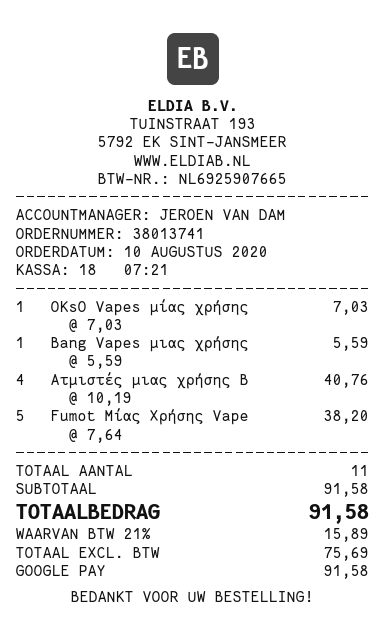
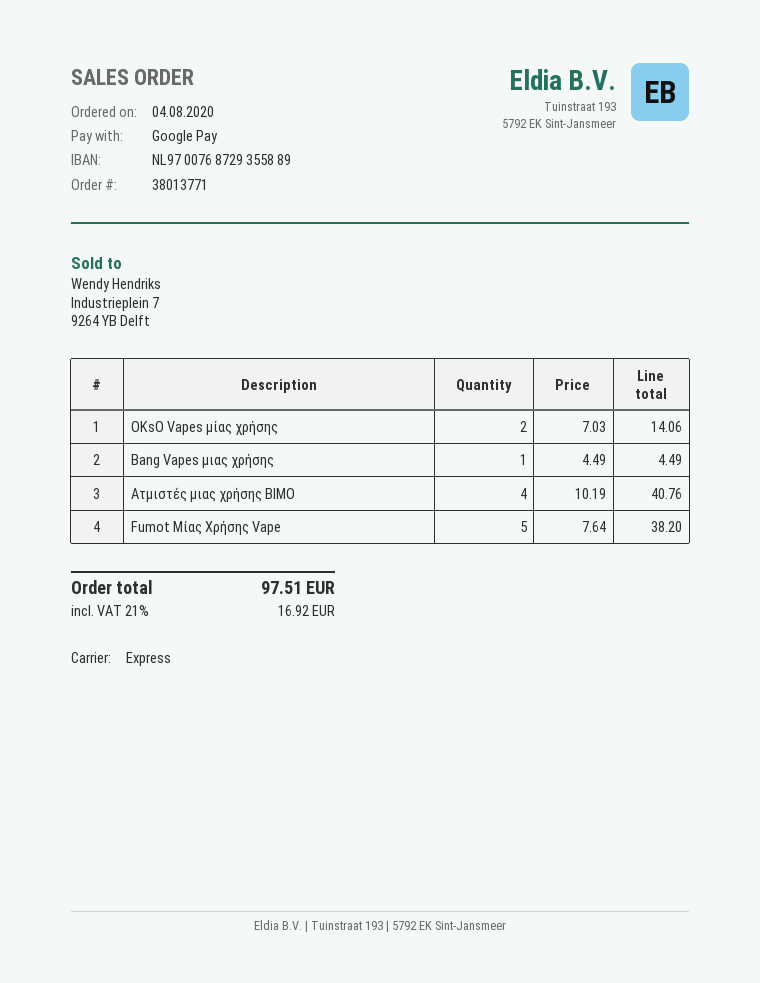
order number: 38013741 -> 38013771
order date: 2020-08-10 -> 2020-08-04
OKsO Vapes μίας χρήσης: 1 x 7.03 = 7.03 -> 2 x 7.03 = 14.06
Bang Vapes μιας χρήσης: 1 x 5.59 = 5.59 -> 1 x 4.49 = 4.49
tax: 21% = 15.89 -> 21% = 16.92
total: 91.58 -> 97.51

